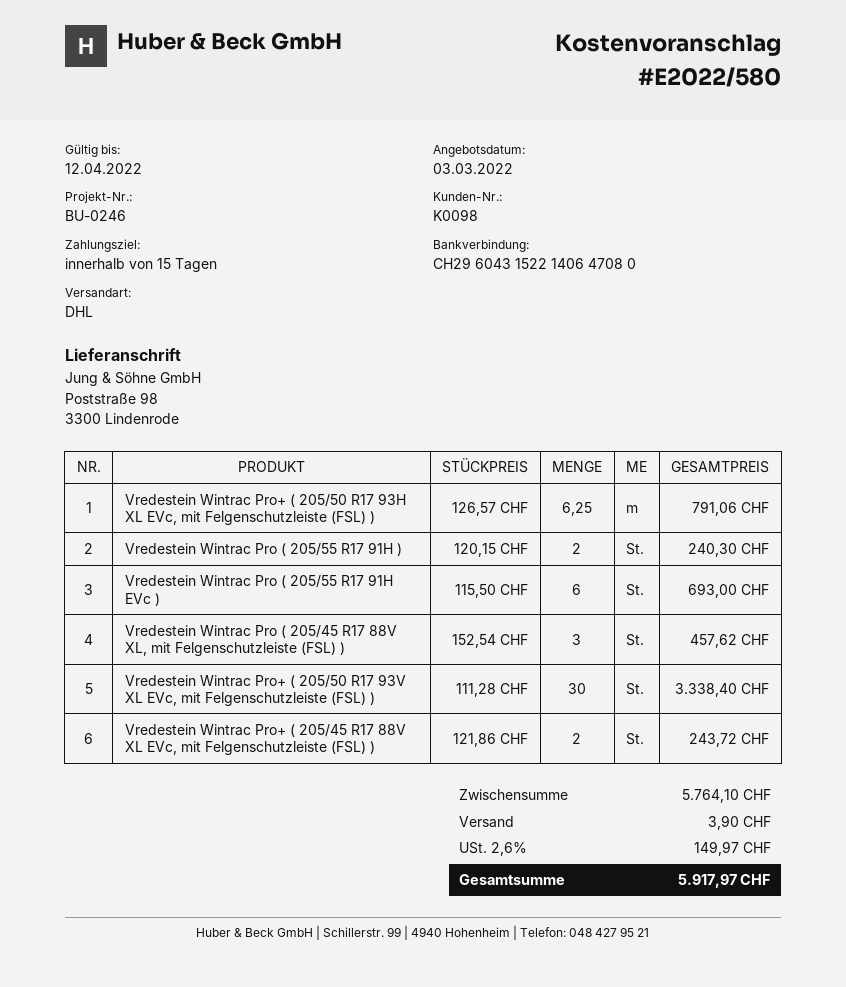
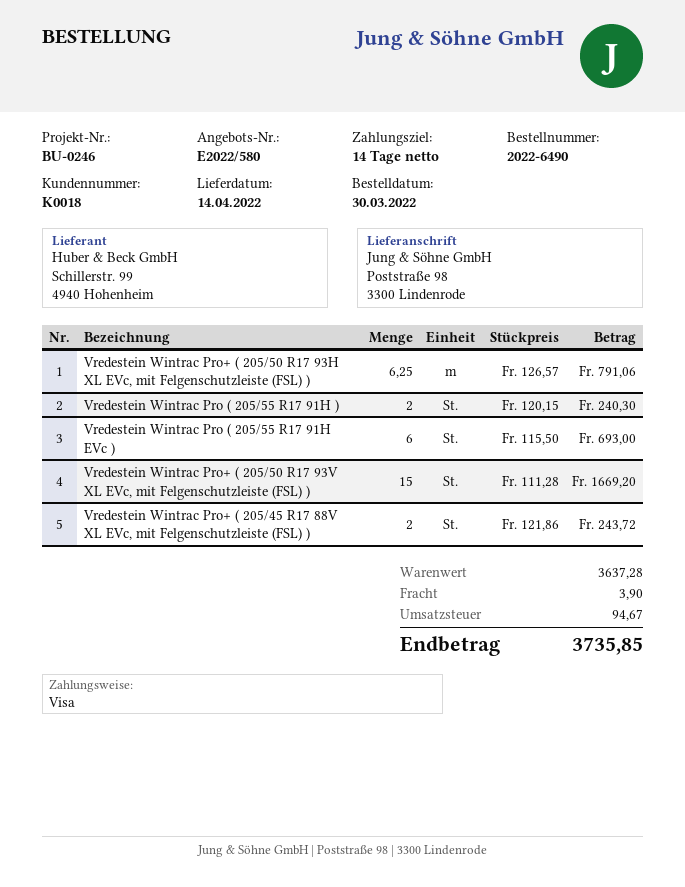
payment terms: 15 days -> 14 days
customer number: K0098 -> K0018
Vredestein Wintrac Pro ( 205/45 R17 88V XL, mit Felgenschutzleiste (FSL) ): 3 x 152.54 = 457.62 -> none
Vredestein Wintrac Pro+ ( 205/50 R17 93V XL EVc, mit Felgenschutzleiste (FSL) ): 30 x 111.28 = 3338.40 -> 15 x 111.28 = 1669.20
subtotal: 5764.10 -> 3637.28
tax: 149.97 -> 94.67
total: 5917.97 -> 3735.85

